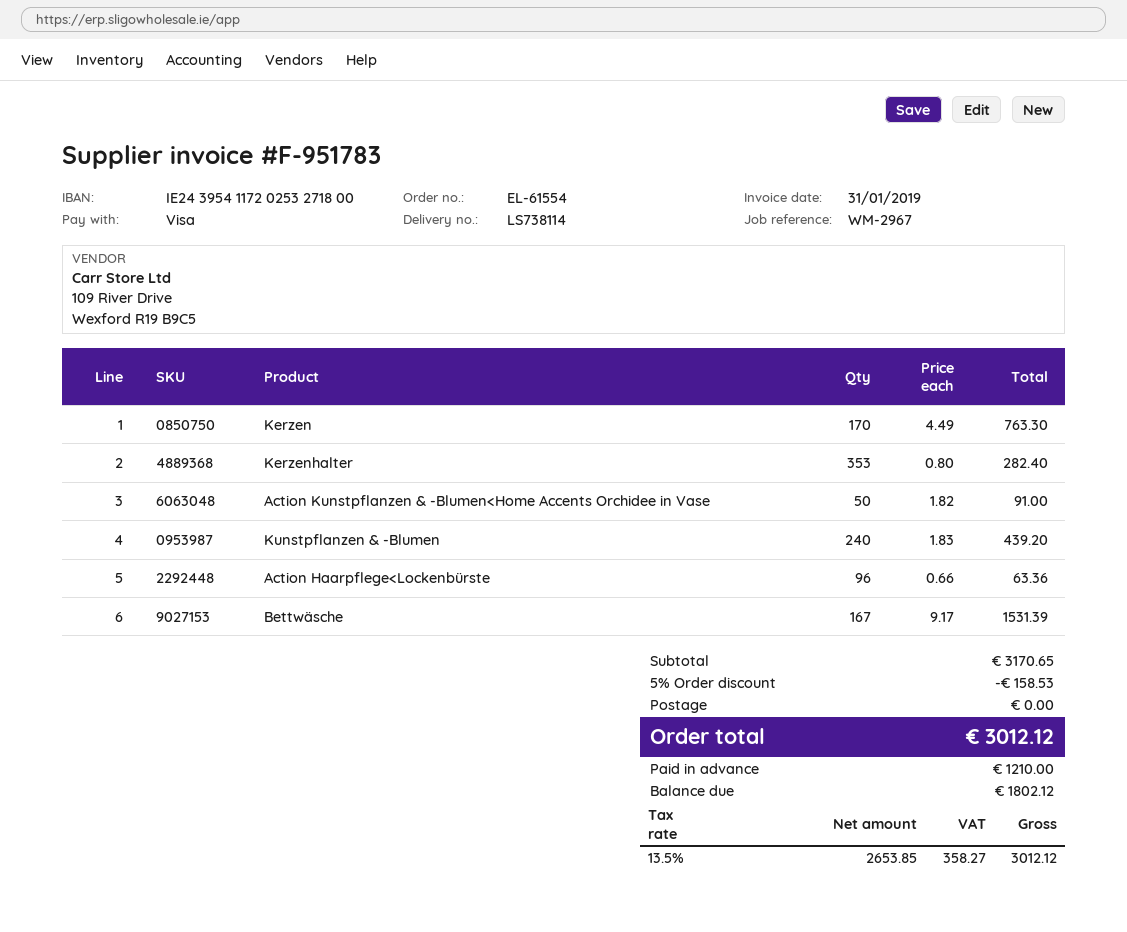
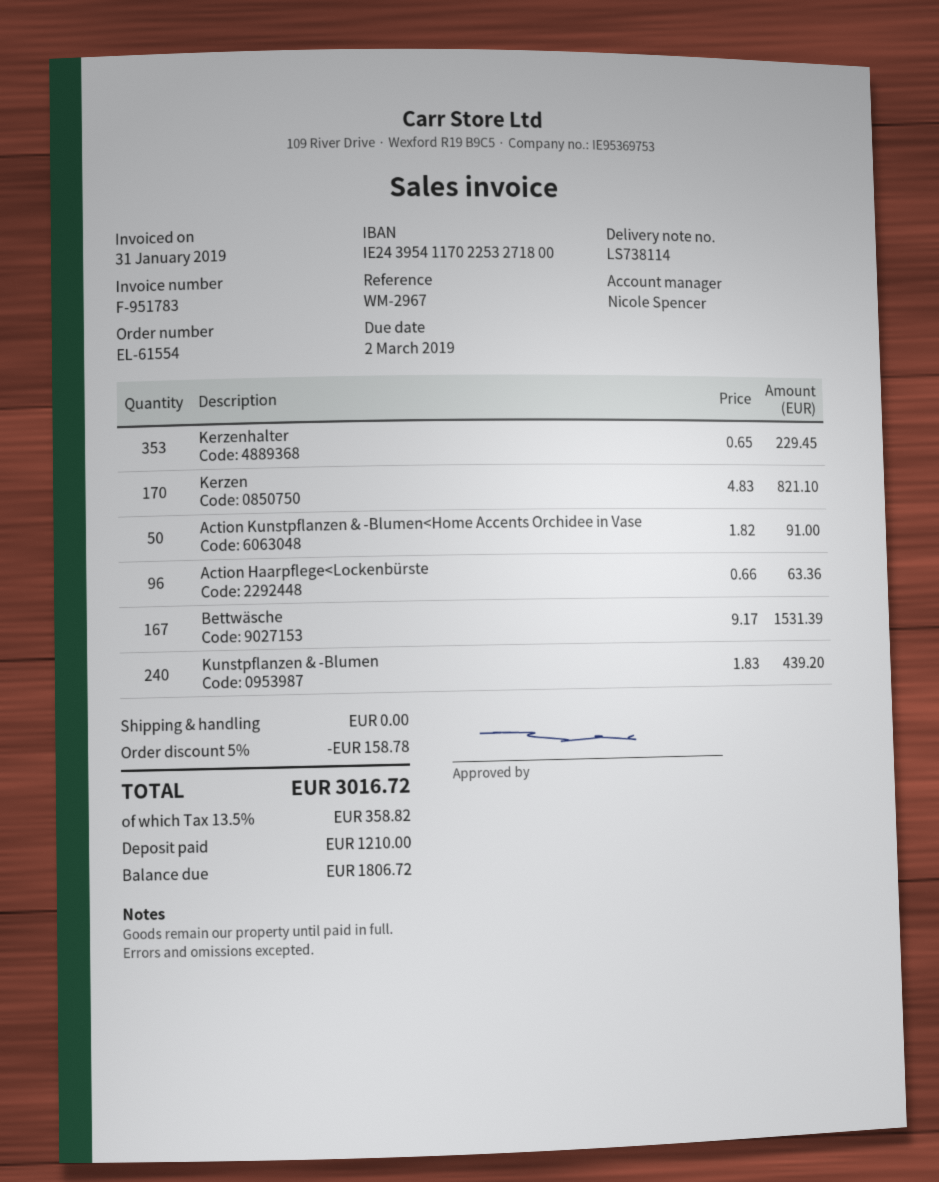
bank account: IE24395411720253271800 -> IE24395411702253271800
Kerzen: 170 x 4.49 = 763.30 -> 170 x 4.83 = 821.10
Kerzenhalter: 353 x 0.80 = 282.40 -> 353 x 0.65 = 229.45
discount: 5% = 158.53 -> 5% = 158.78
tax: 13.5% = 358.27 -> 13.5% = 358.82
total: 3012.12 -> 3016.72
balance: 1802.12 -> 1806.72

